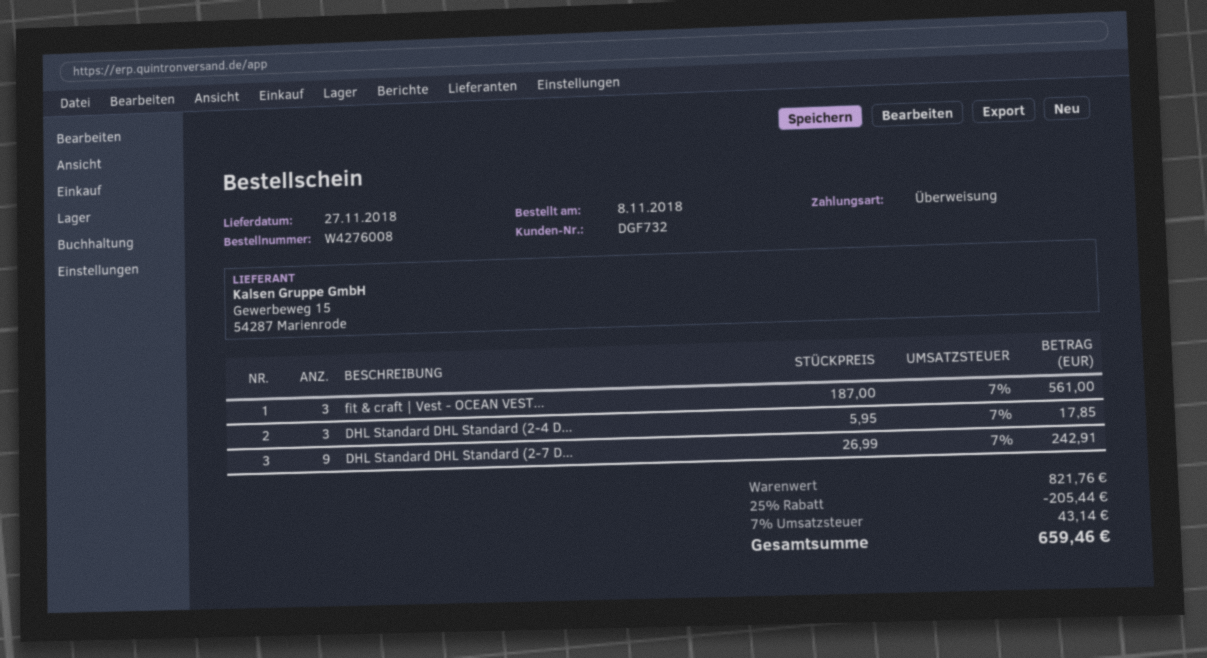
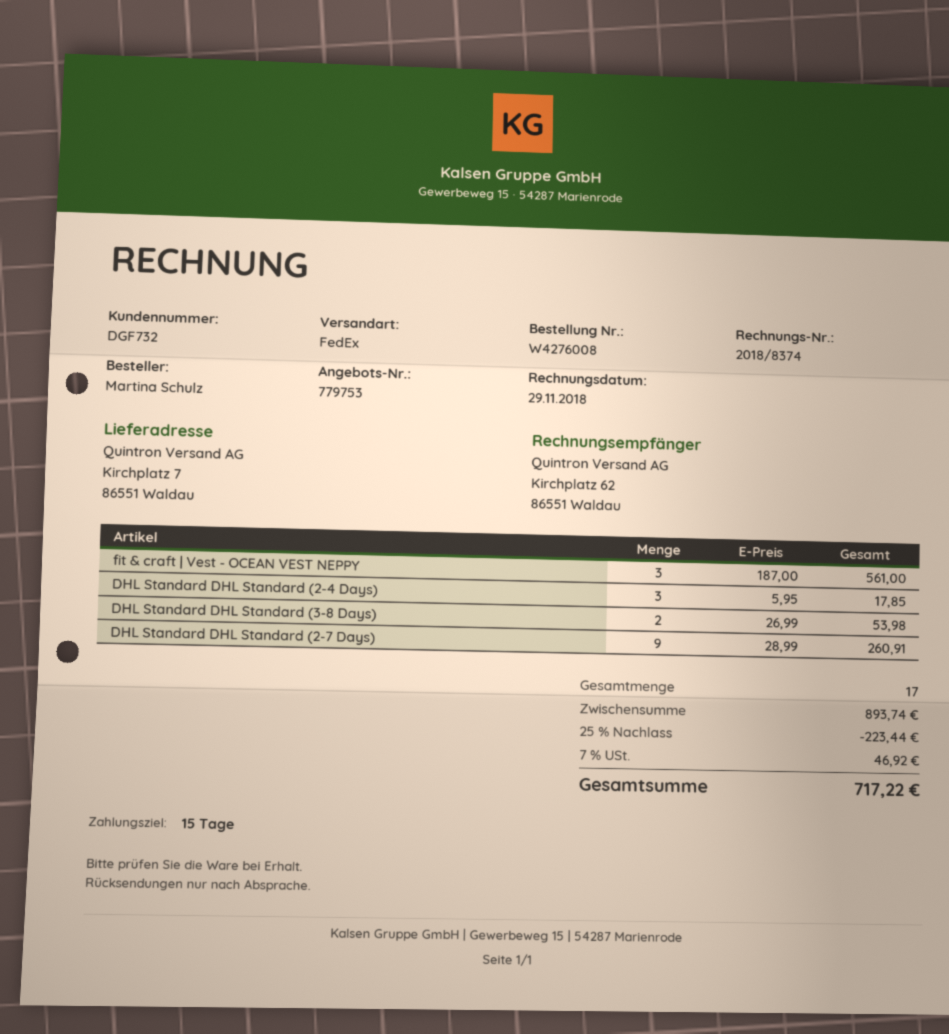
DHL Standard DHL Standard (2-7 D...: 9 x 26.99 = 242.91 -> 9 x 28.99 = 260.91
DHL Standard DHL Standard (3-8 Days): none -> 2 x 26.99 = 53.98
subtotal: 821.76 -> 893.74
discount: 25% = 205.44 -> 25% = 223.44
tax: 7% = 43.14 -> 7% = 46.92
total: 659.46 -> 717.22

